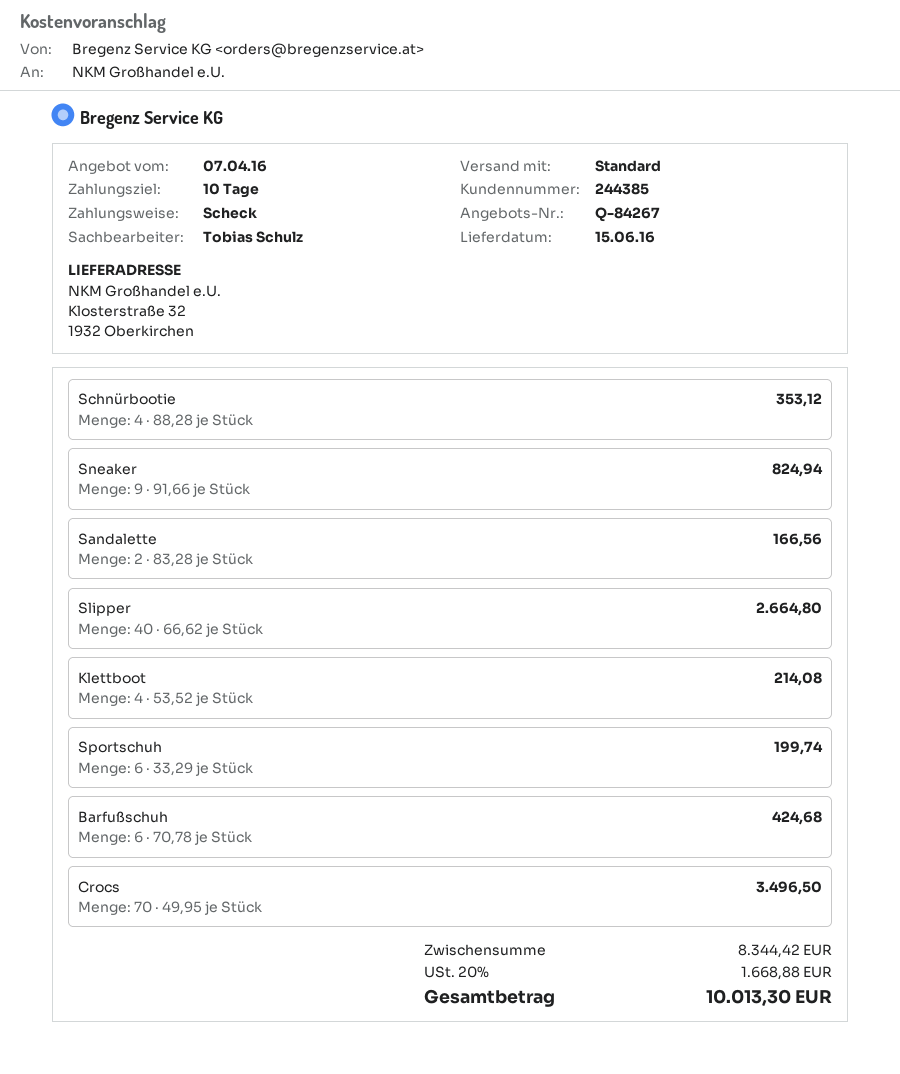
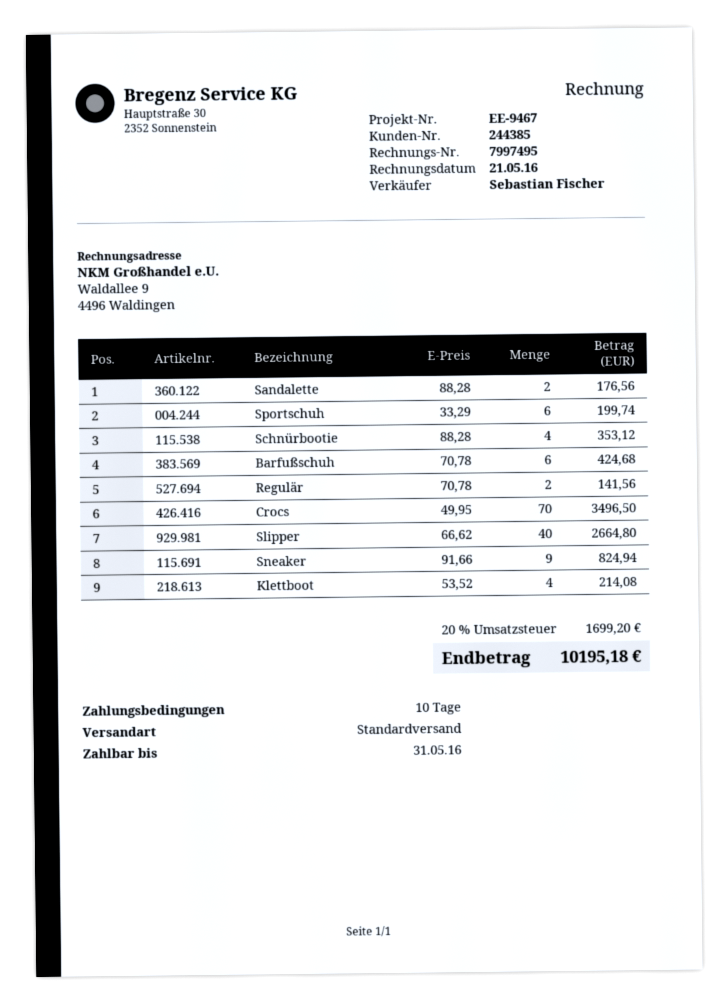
sales rep: Tobias Schulz -> Sebastian Fischer
Sandalette: 2 x 83.28 = 166.56 -> 2 x 88.28 = 176.56
Regulär: none -> 2 x 70.78 = 141.56
tax: 20% = 1668.88 -> 20% = 1699.20
total: 10013.30 -> 10195.18

